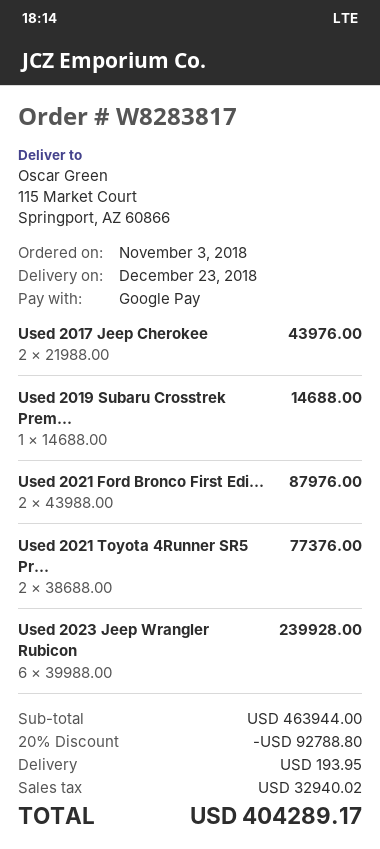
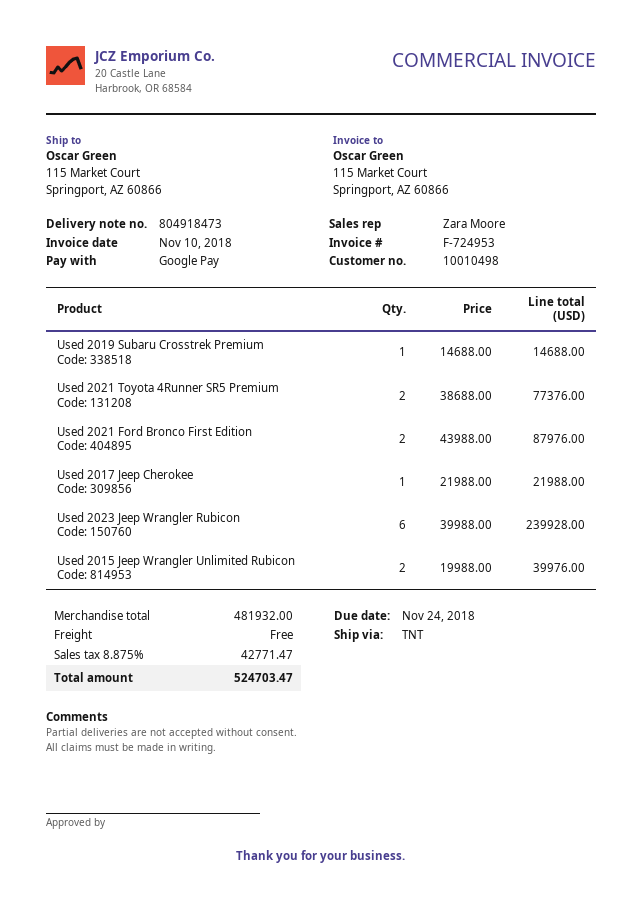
Used 2017 Jeep Cherokee: 2 x 21988.00 = 43976.00 -> 1 x 21988.00 = 21988.00
Used 2015 Jeep Wrangler Unlimited Rubicon: none -> 2 x 19988.00 = 39976.00
subtotal: 463944.00 -> 481932.00
discount: 20% = 92788.80 -> none
shipping: 193.95 -> 0.00
tax: 32940.02 -> 42771.47
total: 404289.17 -> 524703.47

